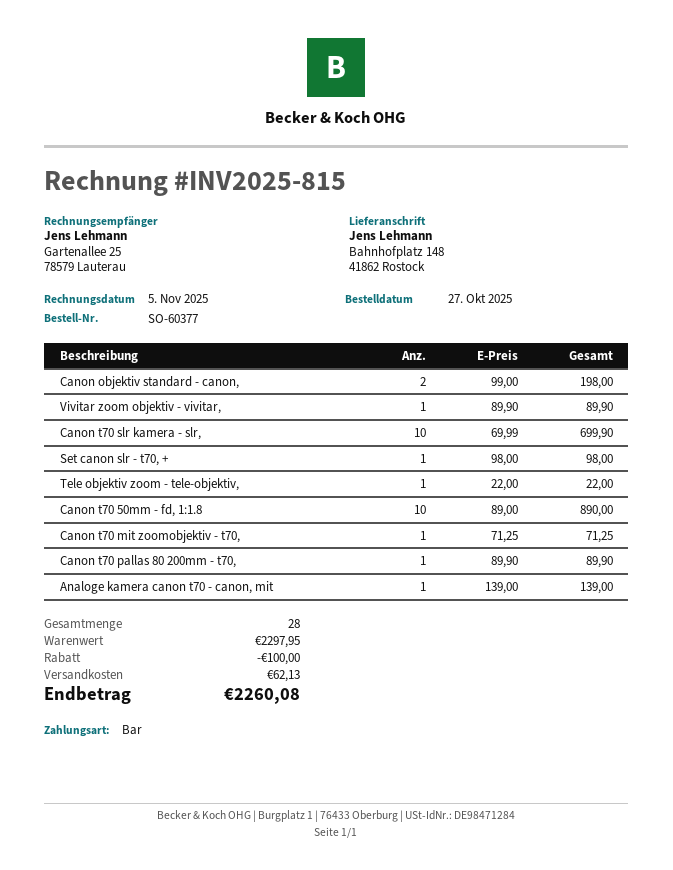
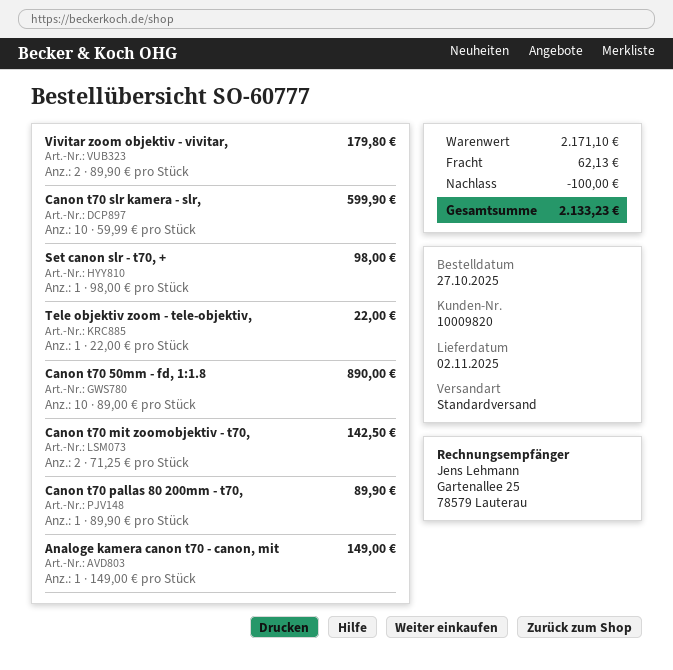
order number: SO-60377 -> SO-60777
Canon objektiv standard - canon,: 2 x 99.00 = 198.00 -> none
Vivitar zoom objektiv - vivitar,: 1 x 89.90 = 89.90 -> 2 x 89.90 = 179.80
Canon t70 slr kamera - slr,: 10 x 69.99 = 699.90 -> 10 x 59.99 = 599.90
Canon t70 mit zoomobjektiv - t70,: 1 x 71.25 = 71.25 -> 2 x 71.25 = 142.50
Analoge kamera canon t70 - canon, mit: 1 x 139.00 = 139.00 -> 1 x 149.00 = 149.00
subtotal: 2297.95 -> 2171.10
total: 2260.08 -> 2133.23

